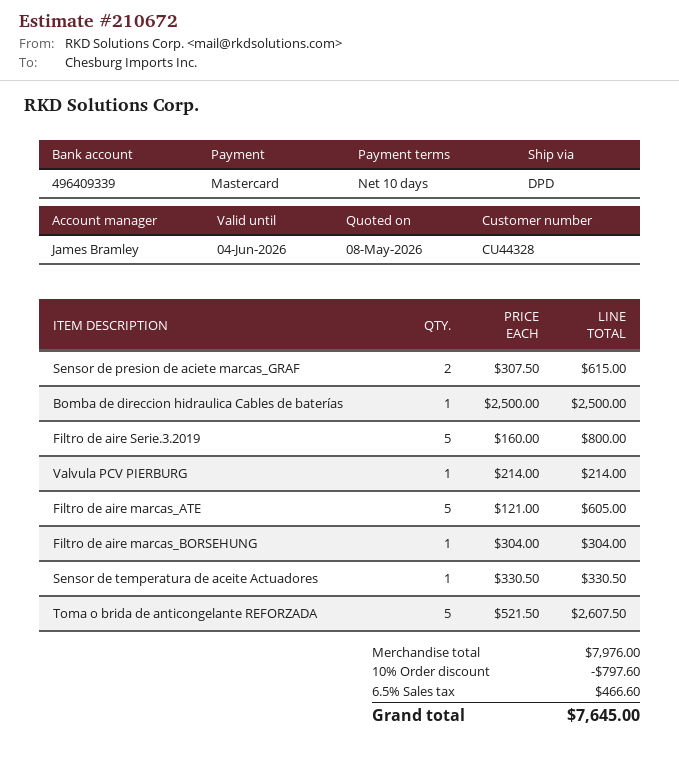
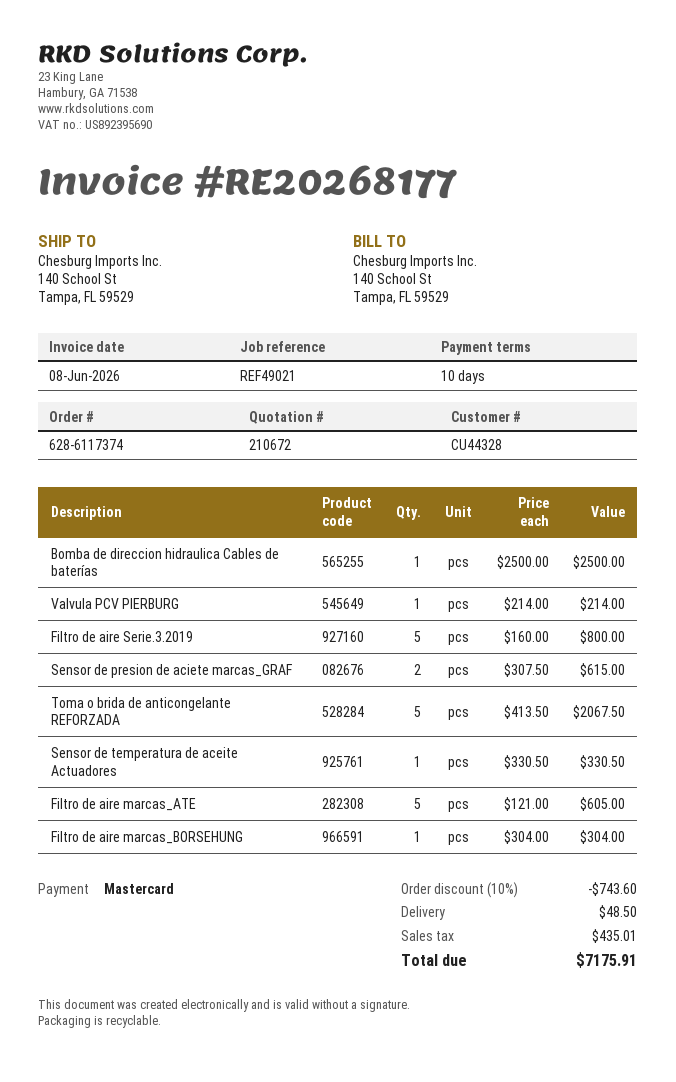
Toma o brida de anticongelante REFORZADA: 5 x 521.50 = 2607.50 -> 5 x 413.50 = 2067.50
discount: 10% = 797.60 -> 10% = 743.60
shipping: none -> 48.50
tax: 466.60 -> 435.01
total: 7645.00 -> 7175.91

